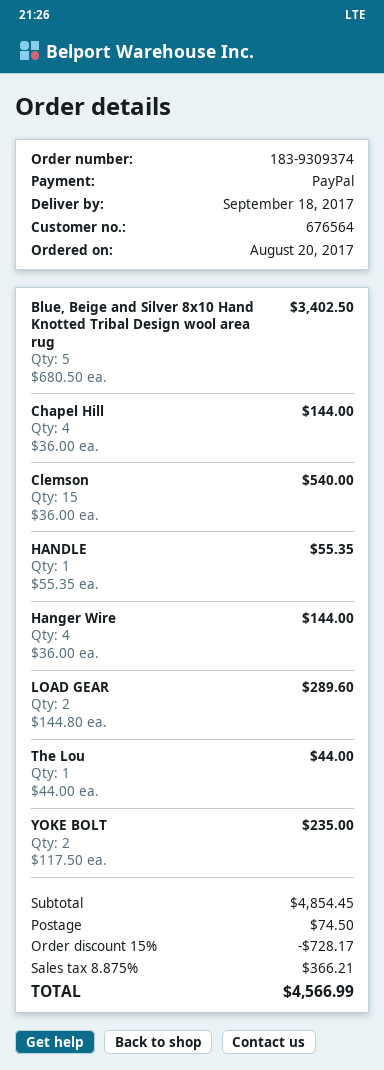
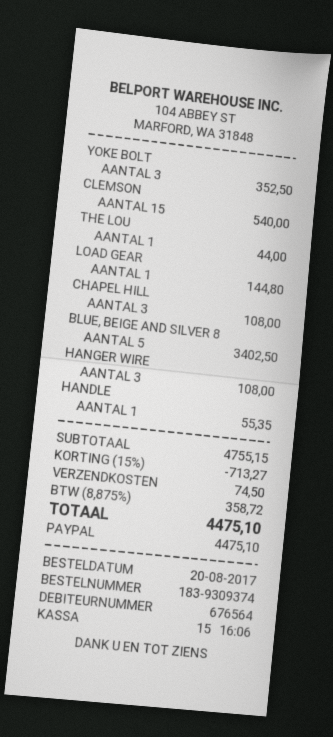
Chapel Hill: 4 for 144.00 -> 3 for 108.00
Hanger Wire: 4 for 144.00 -> 3 for 108.00
LOAD GEAR: 2 for 289.60 -> 1 for 144.80
YOKE BOLT: 2 for 235.00 -> 3 for 352.50
subtotal: 4854.45 -> 4755.15
discount: 15% = 728.17 -> 15% = 713.27
tax: 8.875% = 366.21 -> 8.875% = 358.72
total: 4566.99 -> 4475.10

